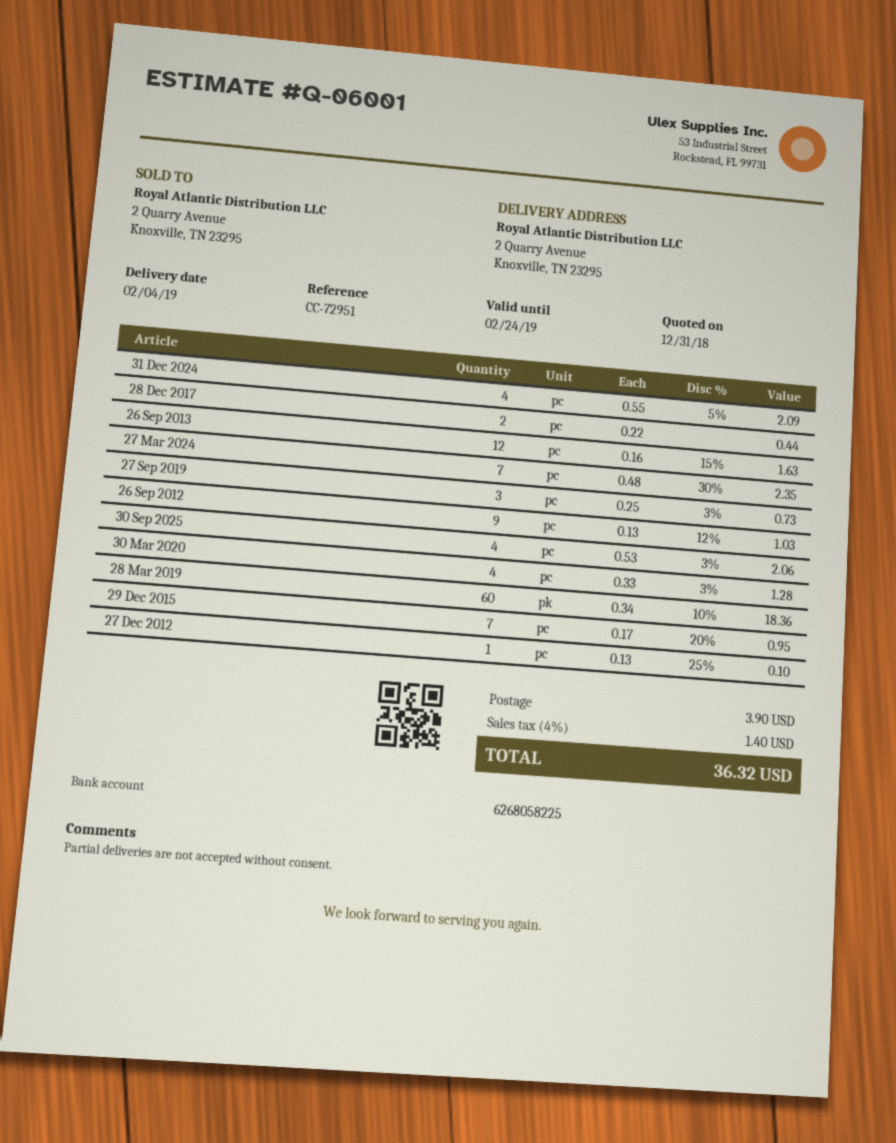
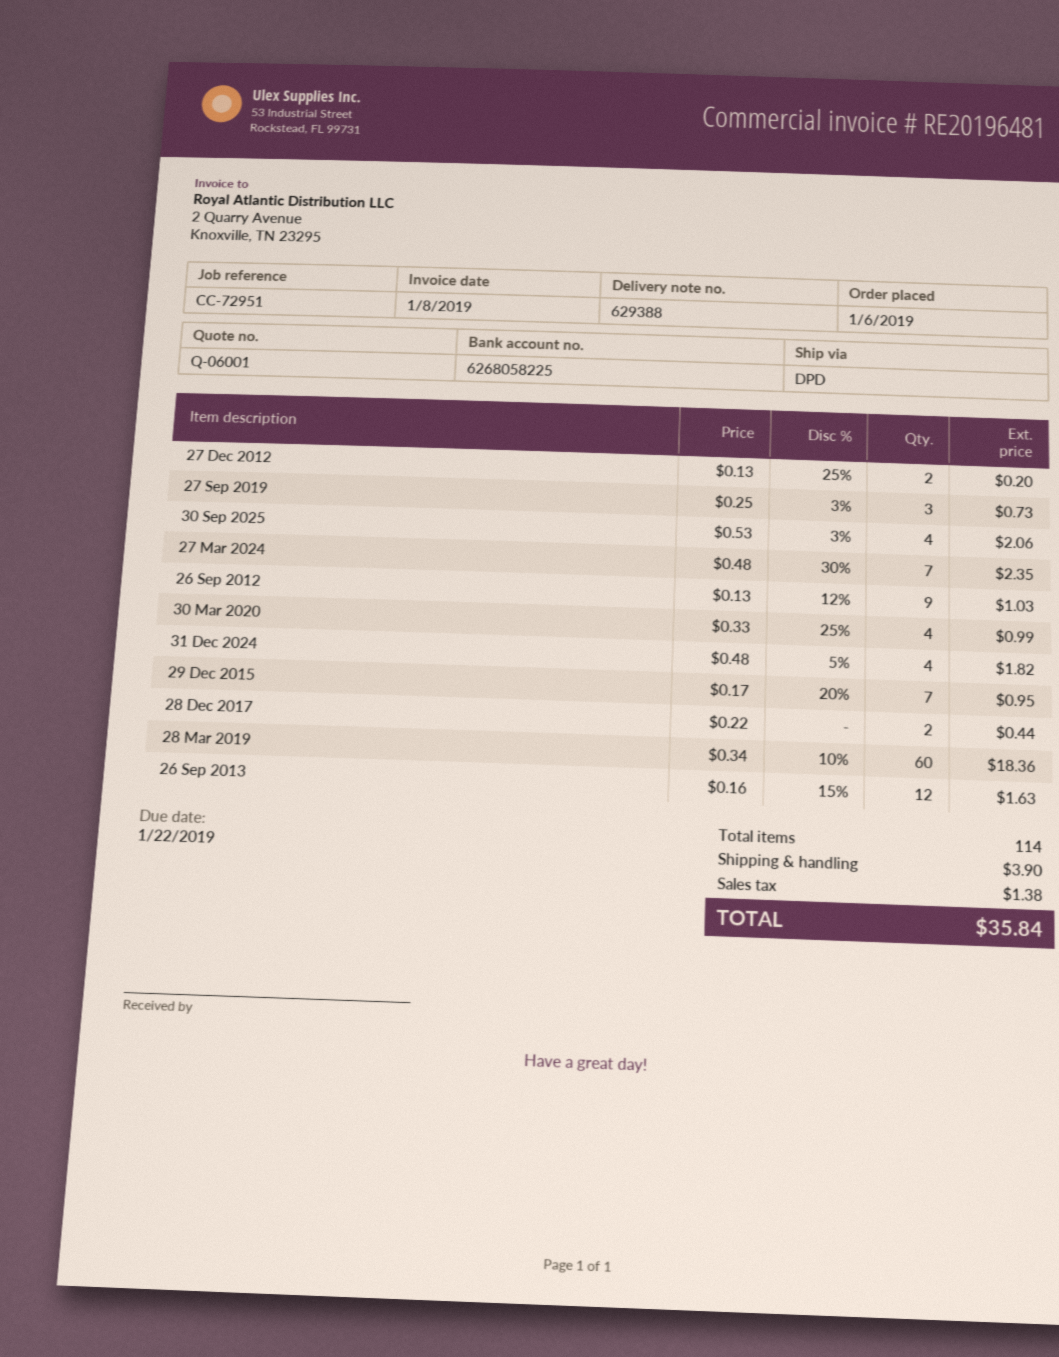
31 Dec 2024: 4 x 0.55 - 5% = 2.09 -> 4 x 0.48 - 5% = 1.82
30 Mar 2020: 4 x 0.33 - 3% = 1.28 -> 4 x 0.33 - 25% = 0.99
27 Dec 2012: 1 x 0.13 - 25% = 0.10 -> 2 x 0.13 - 25% = 0.20
tax: 1.40 -> 1.38
total: 36.32 -> 35.84

